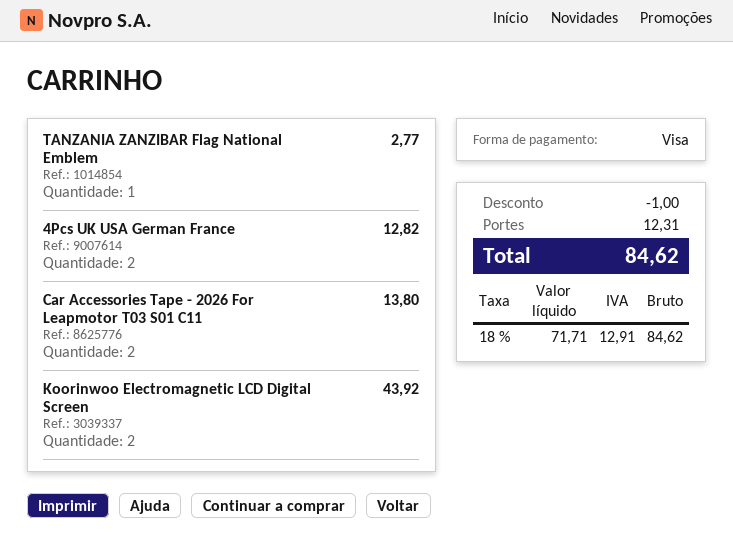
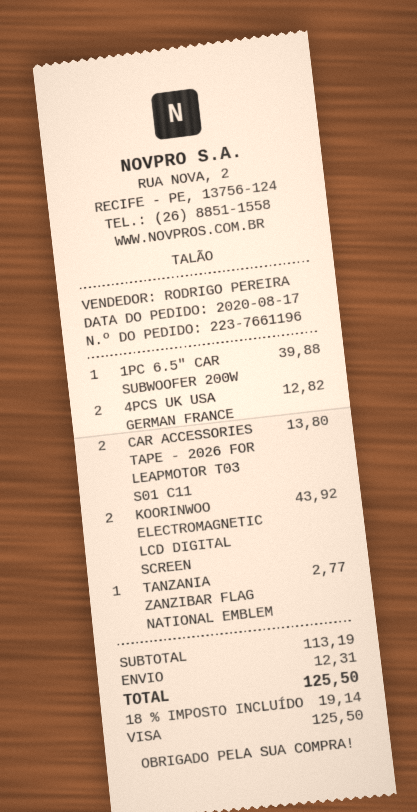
1PC 6.5" CAR SUBWOOFER 200W: none -> 1 for 39.88
discount: 1.00 -> none
tax: 18% = 12.91 -> 18% = 19.14
total: 84.62 -> 125.50

